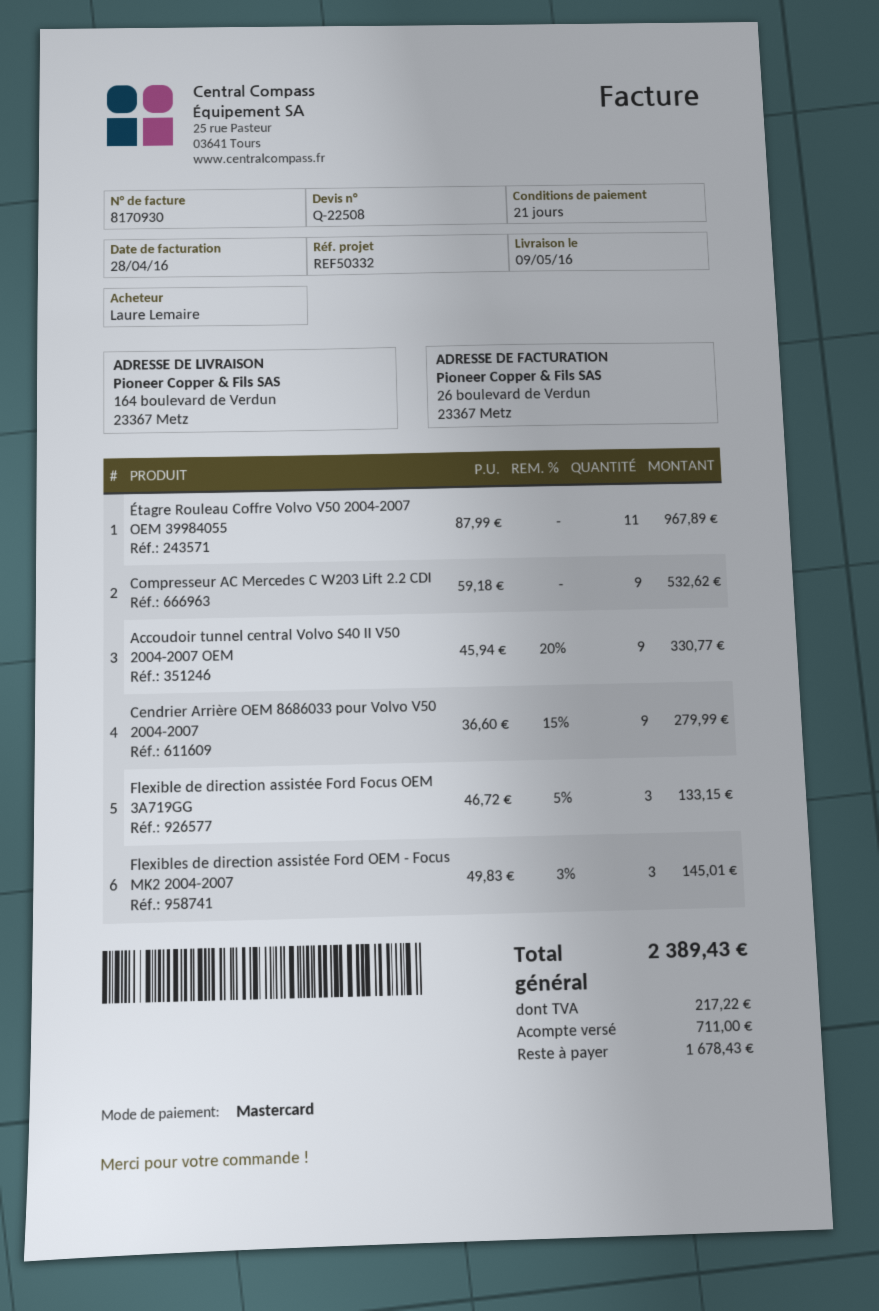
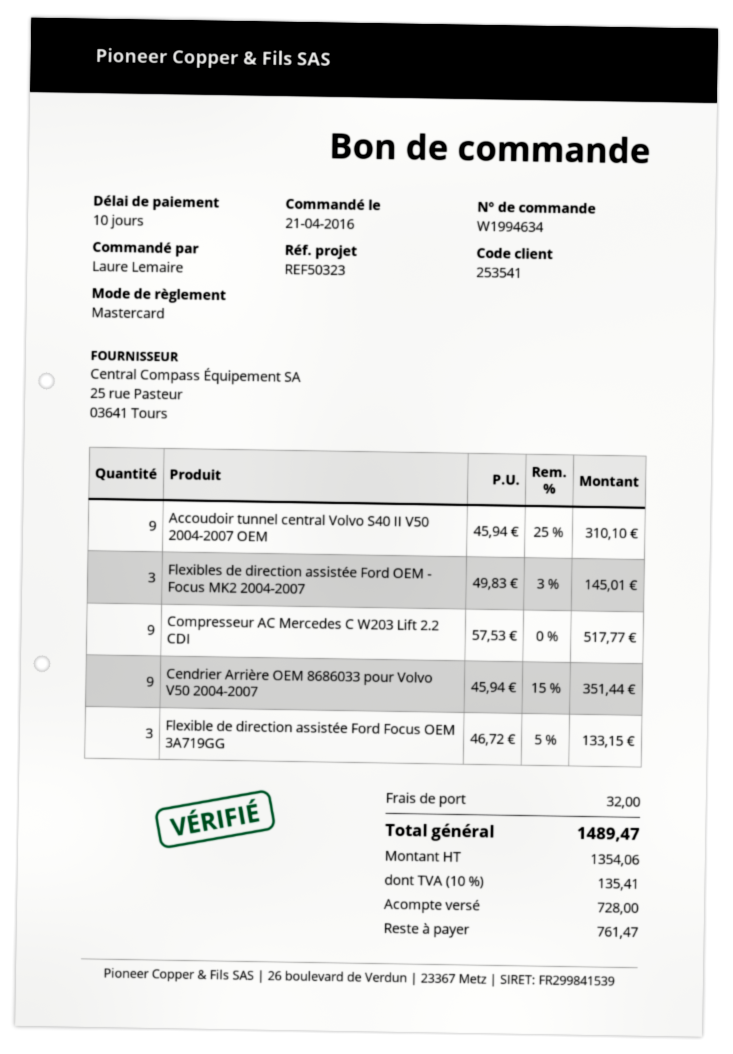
payment terms: 21 days -> 10 days
reference: REF50332 -> REF50323
Étagre Rouleau Coffre Volvo V50 2004-2007 OEM 39984055: 11 x 87.99 = 967.89 -> none
Compresseur AC Mercedes C W203 Lift 2.2 CDI: 9 x 59.18 = 532.62 -> 9 x 57.53 = 517.77
Accoudoir tunnel central Volvo S40 II V50 2004-2007 OEM: 9 x 45.94 - 20% = 330.77 -> 9 x 45.94 - 25% = 310.10
Cendrier Arrière OEM 8686033 pour Volvo V50 2004-2007: 9 x 36.60 - 15% = 279.99 -> 9 x 45.94 - 15% = 351.44
shipping: none -> 32.00
tax: 217.22 -> 135.41
total: 2389.43 -> 1489.47
deposit: 711.00 -> 728.00
balance: 1678.43 -> 761.47

